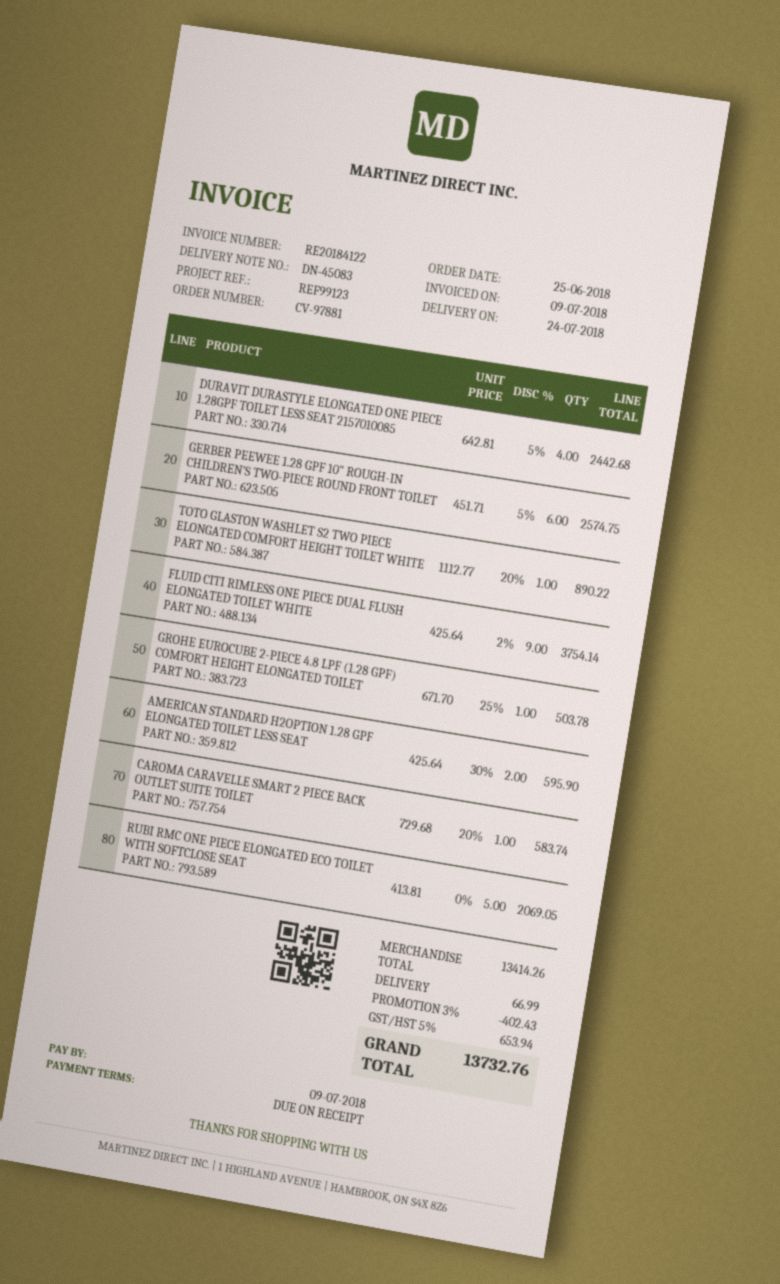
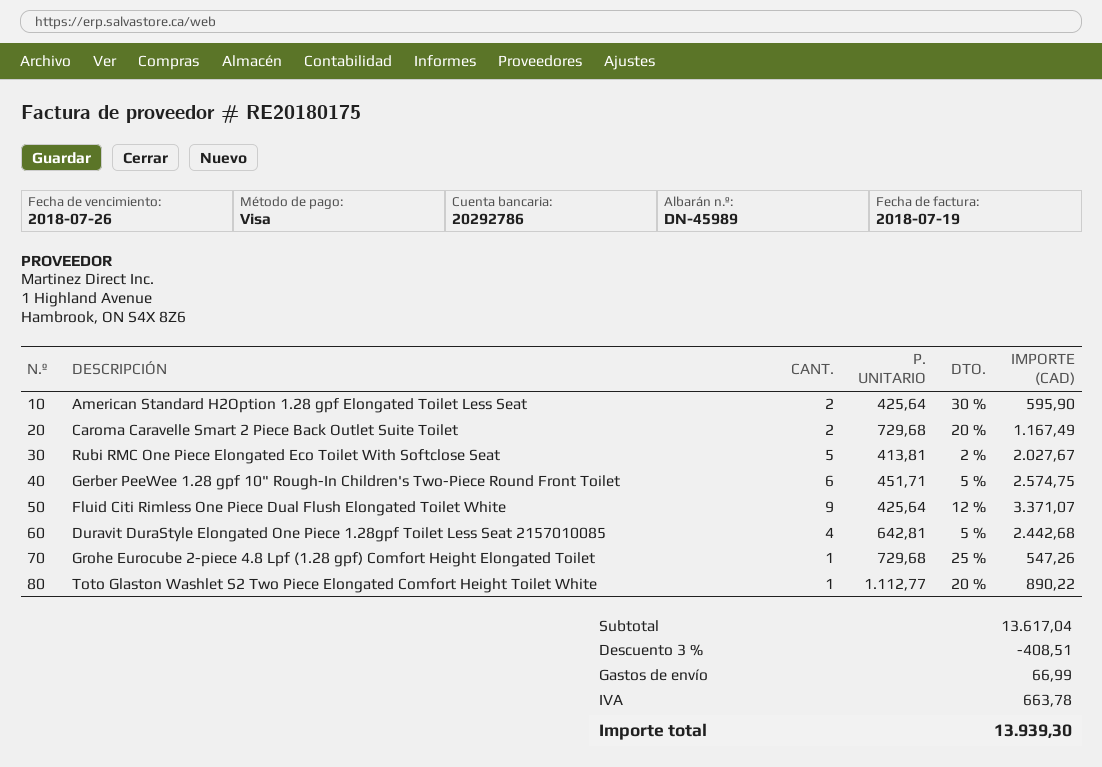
delivery note number: DN-45083 -> DN-45989
invoice number: RE20184122 -> RE20180175
invoice date: 2018-07-09 -> 2018-07-19
due date: 2018-07-09 -> 2018-07-26
FLUID CITI RIMLESS ONE PIECE DUAL FLUSH ELONGATED TOILET WHITE: 9 x 425.64 - 2% = 3754.14 -> 9 x 425.64 - 12% = 3371.07
GROHE EUROCUBE 2-PIECE 4.8 LPF (1.28 GPF) COMFORT HEIGHT ELONGATED TOILET: 1 x 671.70 - 25% = 503.78 -> 1 x 729.68 - 25% = 547.26
CAROMA CARAVELLE SMART 2 PIECE BACK OUTLET SUITE TOILET: 1 x 729.68 - 20% = 583.74 -> 2 x 729.68 - 20% = 1167.49
RUBI RMC ONE PIECE ELONGATED ECO TOILET WITH SOFTCLOSE SEAT: 5 x 413.81 = 2069.05 -> 5 x 413.81 - 2% = 2027.67
subtotal: 13414.26 -> 13617.04
discount: 3% = 402.43 -> 3% = 408.51
tax: 653.94 -> 663.78
total: 13732.76 -> 13939.30

